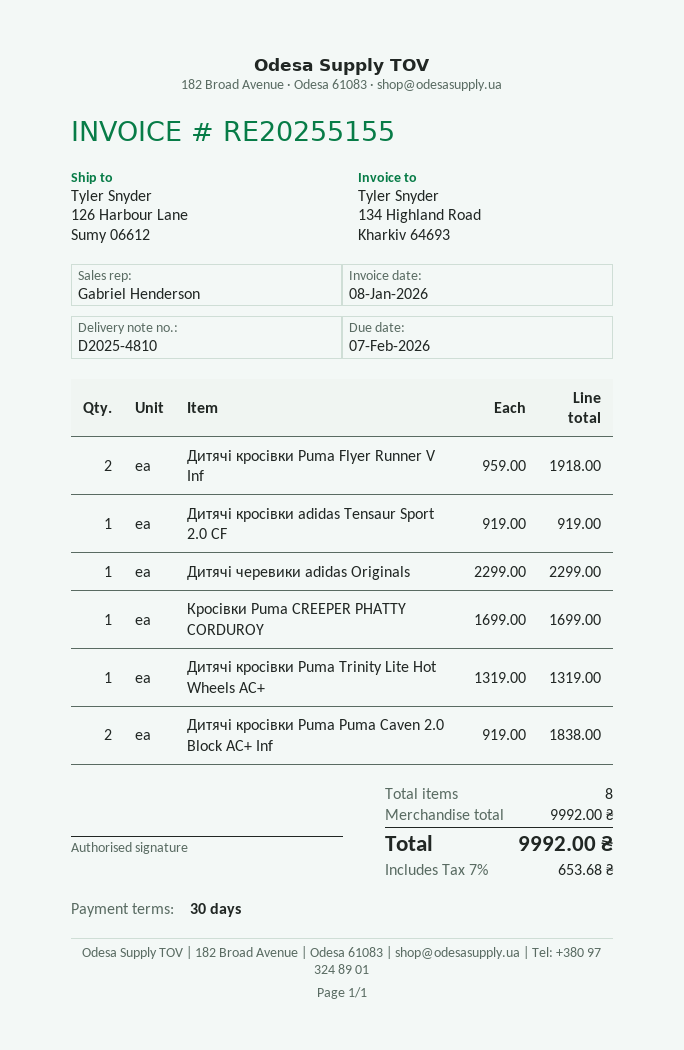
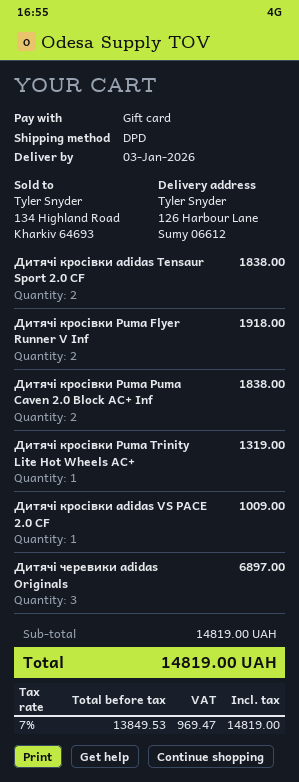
Дитячі кросівки adidas Tensaur Sport 2.0 CF: 1 for 919.00 -> 2 for 1838.00
Дитячі черевики adidas Originals: 1 for 2299.00 -> 3 for 6897.00
Кросівки Puma CREEPER PHATTY CORDUROY: 1 for 1699.00 -> none
Дитячі кросівки adidas VS PACE 2.0 CF: none -> 1 for 1009.00
subtotal: 9992.00 -> 14819.00
tax: 7% = 653.68 -> 7% = 969.47
total: 9992.00 -> 14819.00

